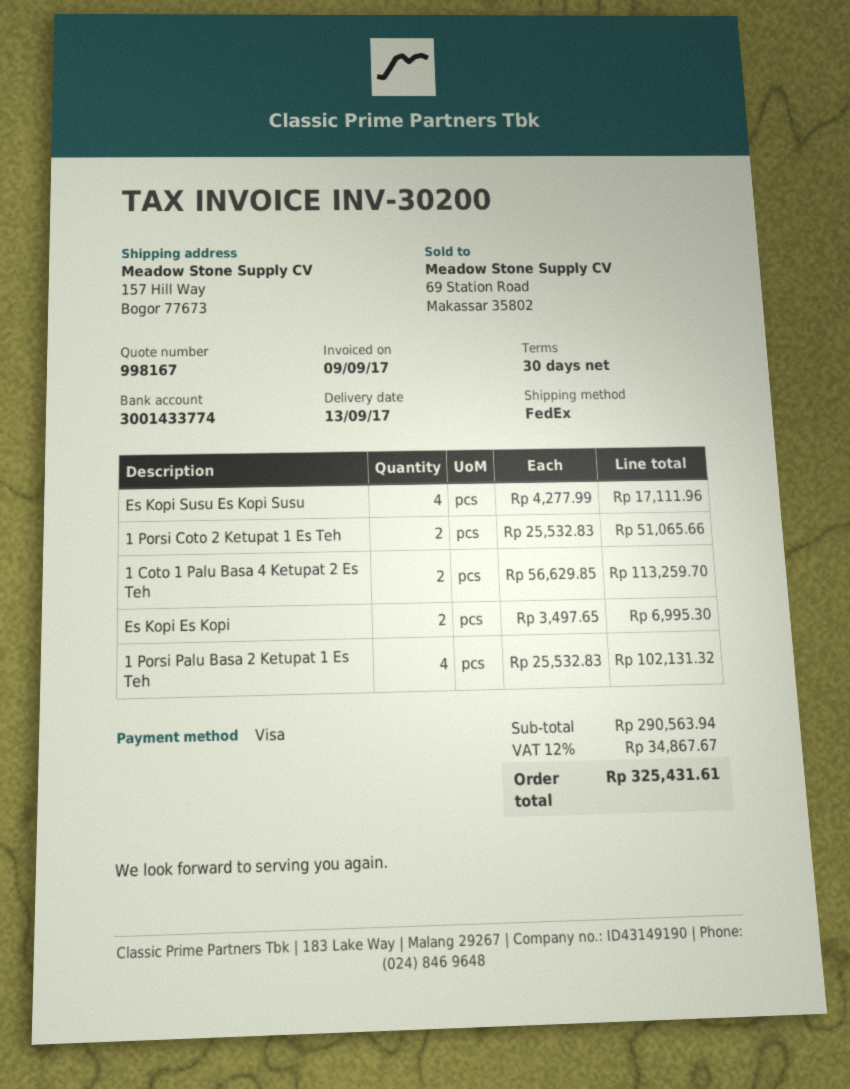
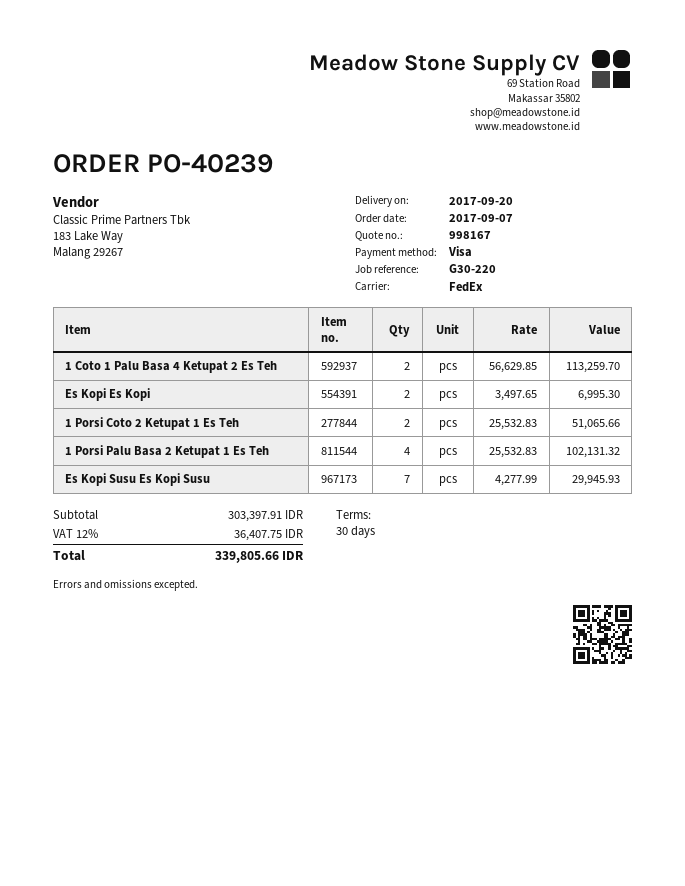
delivery date: 2017-09-13 -> 2017-09-20
Es Kopi Susu Es Kopi Susu: 4 x 4277.99 = 17111.96 -> 7 x 4277.99 = 29945.93
subtotal: 290563.94 -> 303397.91
tax: 12% = 34867.67 -> 12% = 36407.75
total: 325431.61 -> 339805.66

